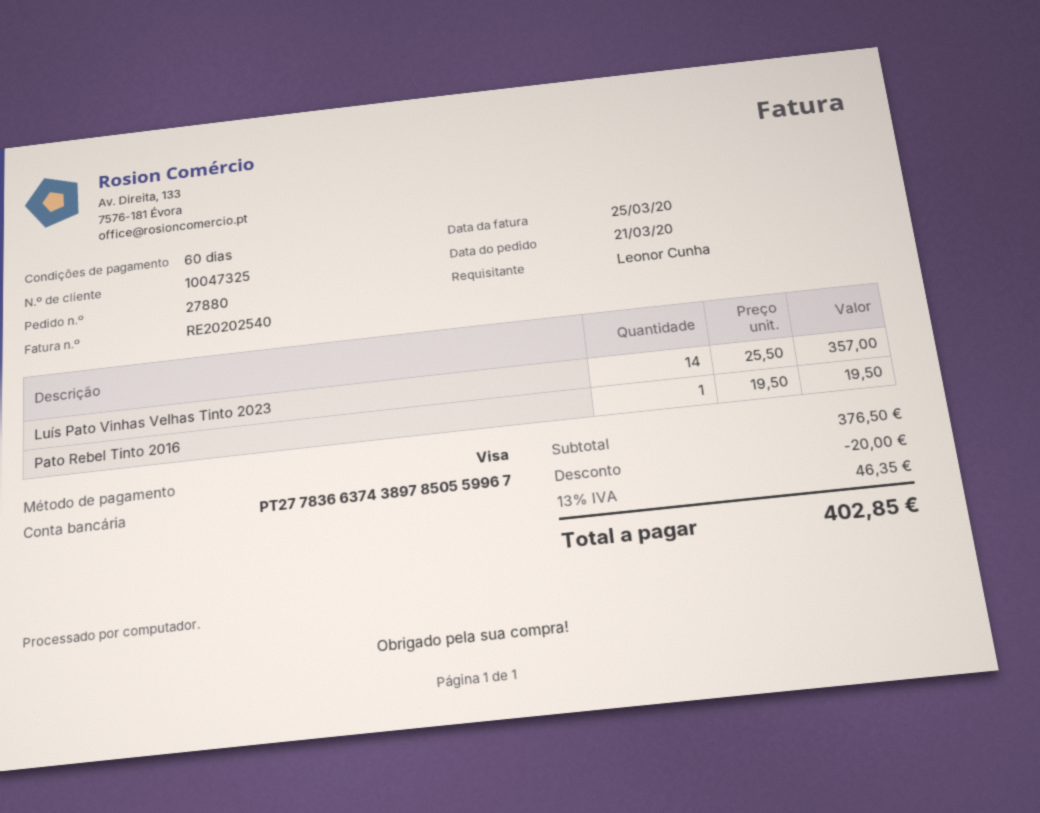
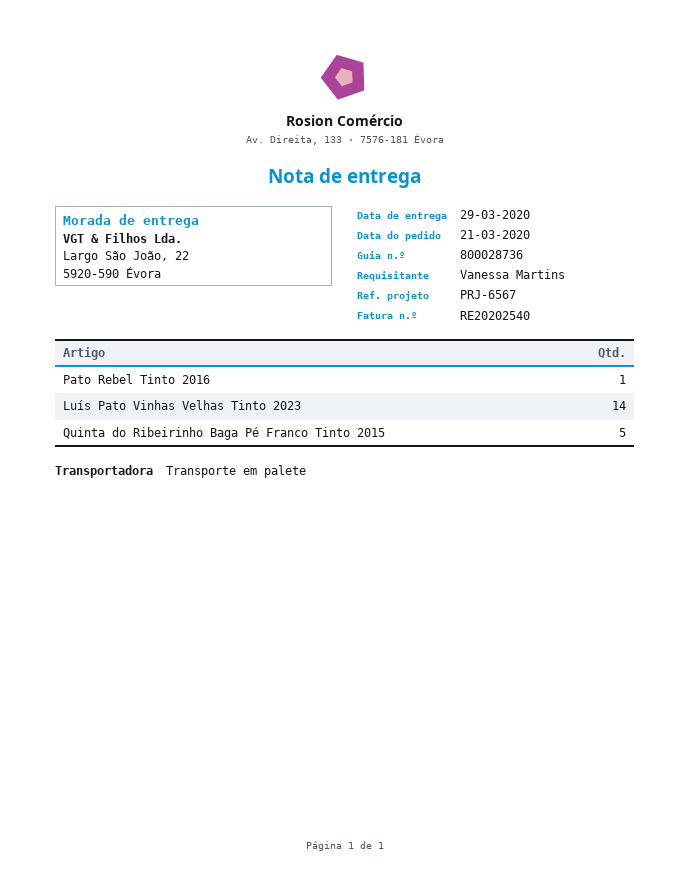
ordered by: Leonor Cunha -> Vanessa Martins
Quinta do Ribeirinho Baga Pé Franco Tinto 2015: none -> 5

